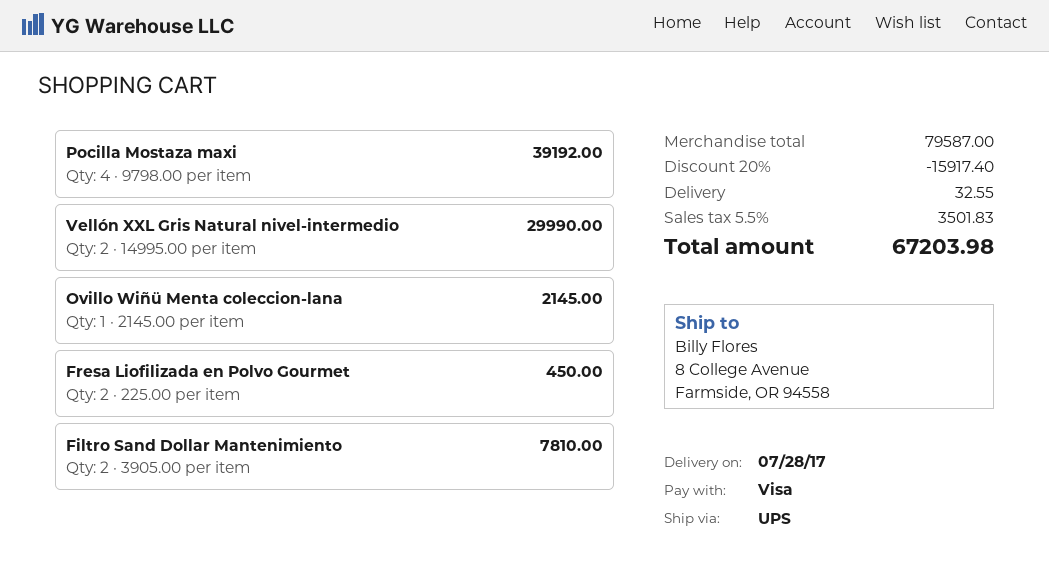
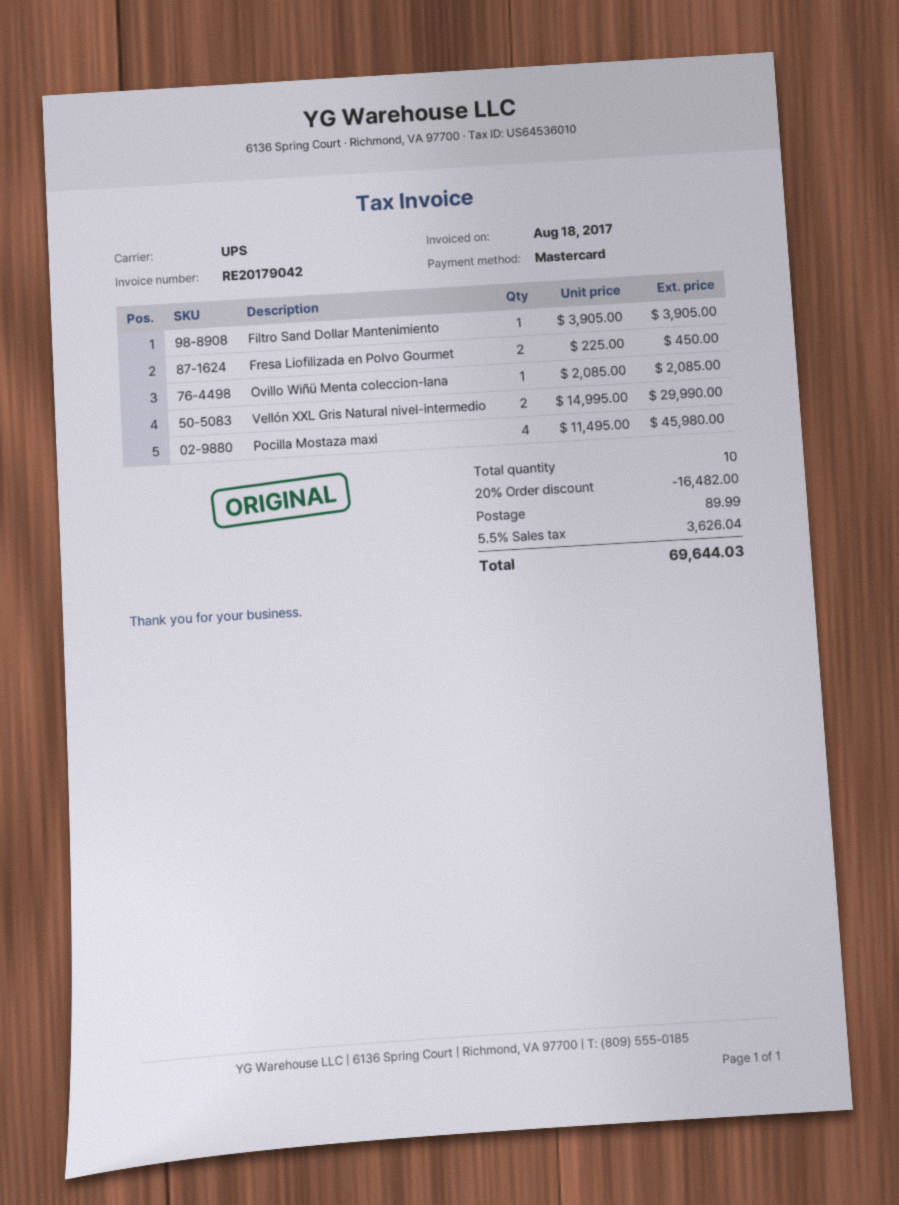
payment method: Visa -> Mastercard
Pocilla Mostaza maxi: 4 x 9798.00 = 39192.00 -> 4 x 11495.00 = 45980.00
Ovillo Wiñü Menta coleccion-lana: 1 x 2145.00 = 2145.00 -> 1 x 2085.00 = 2085.00
Filtro Sand Dollar Mantenimiento: 2 x 3905.00 = 7810.00 -> 1 x 3905.00 = 3905.00
discount: 20% = 15917.40 -> 20% = 16482.00
shipping: 32.55 -> 89.99
tax: 5.5% = 3501.83 -> 5.5% = 3626.04
total: 67203.98 -> 69644.03

